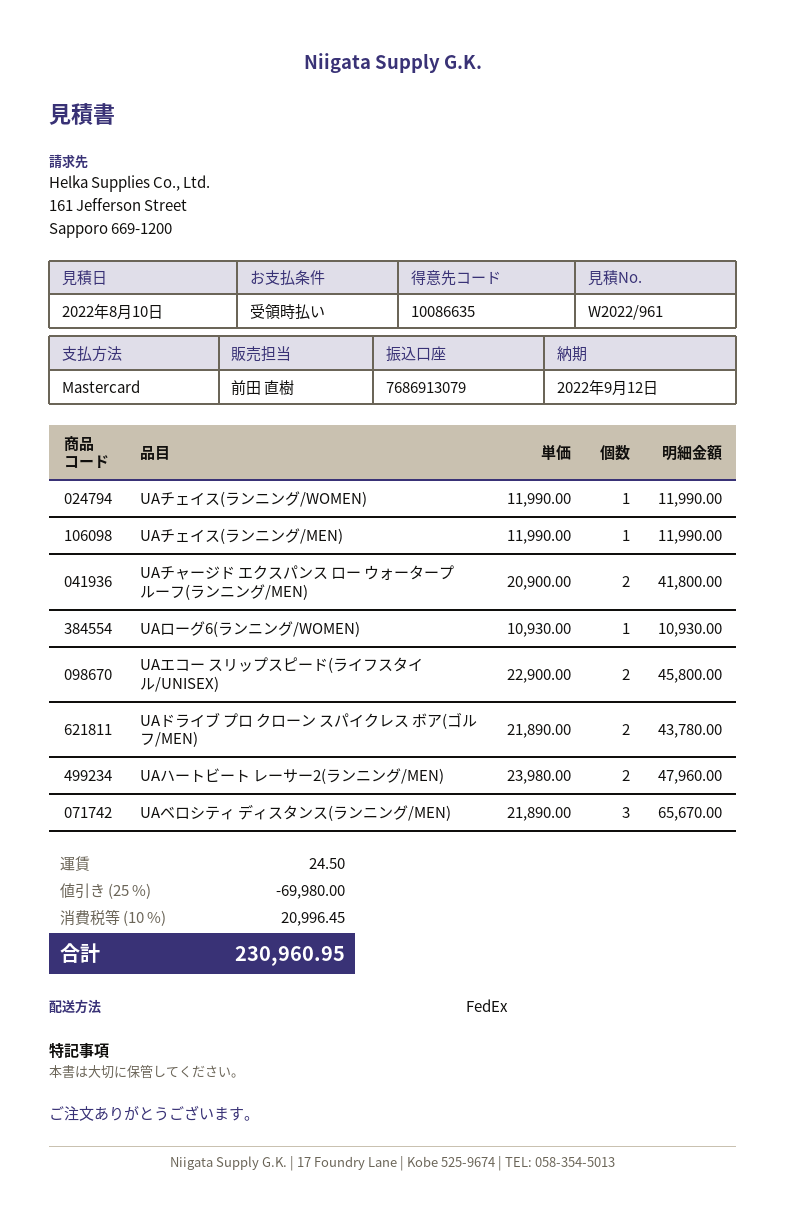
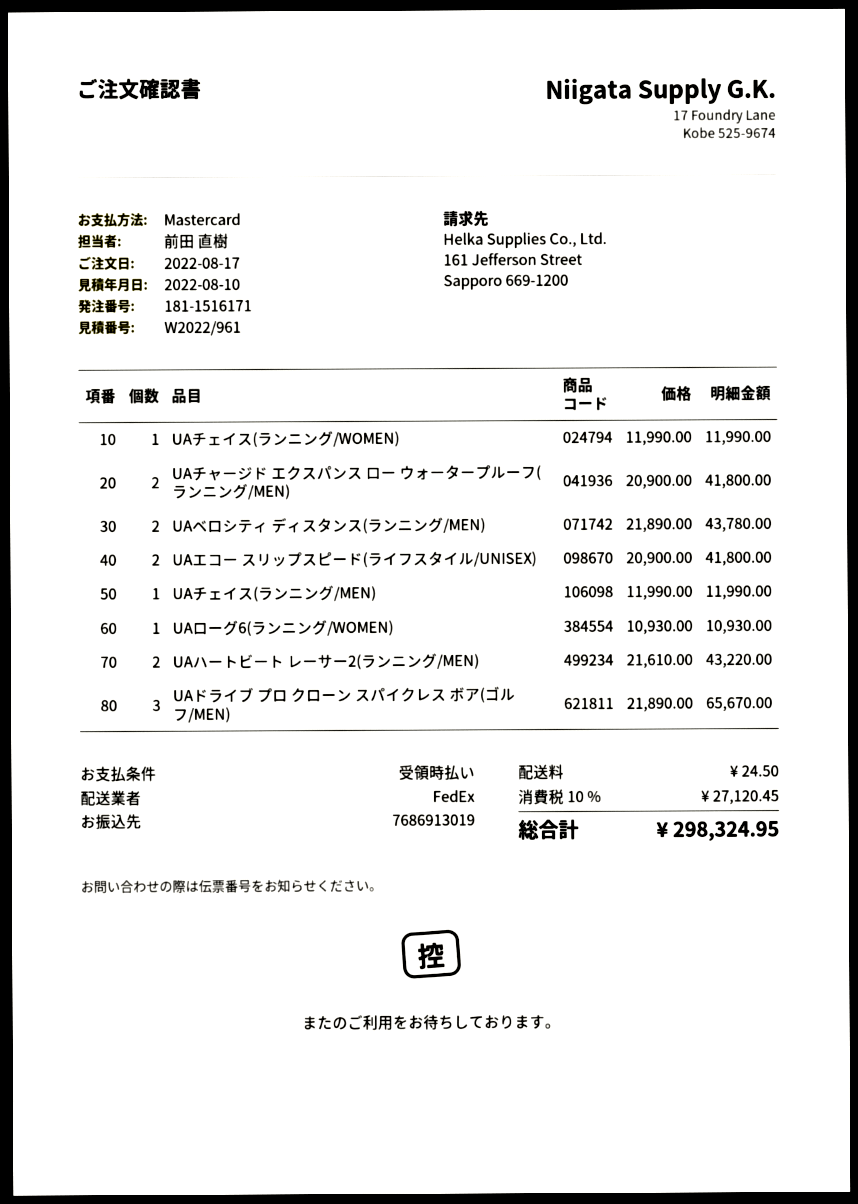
bank account: 7686913079 -> 7686913019
UAエコー スリップスピード(ライフスタイル/UNISEX): 2 x 22900.00 = 45800.00 -> 2 x 20900.00 = 41800.00
UAドライブ プロ クローン スパイクレス ボア(ゴルフ/MEN): 2 x 21890.00 = 43780.00 -> 3 x 21890.00 = 65670.00
UAハートビート レーサー2(ランニング/MEN): 2 x 23980.00 = 47960.00 -> 2 x 21610.00 = 43220.00
UAベロシティ ディスタンス(ランニング/MEN): 3 x 21890.00 = 65670.00 -> 2 x 21890.00 = 43780.00
discount: 25% = 69980.00 -> none
tax: 10% = 20996.45 -> 10% = 27120.45
total: 230960.95 -> 298324.95

